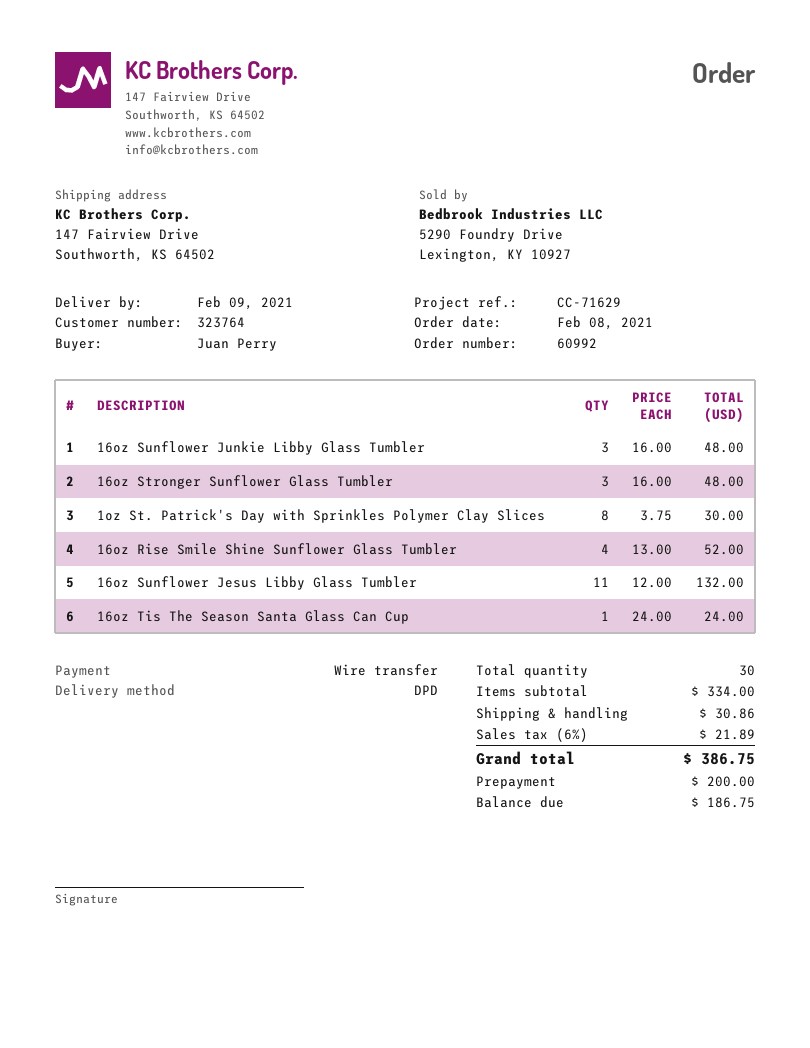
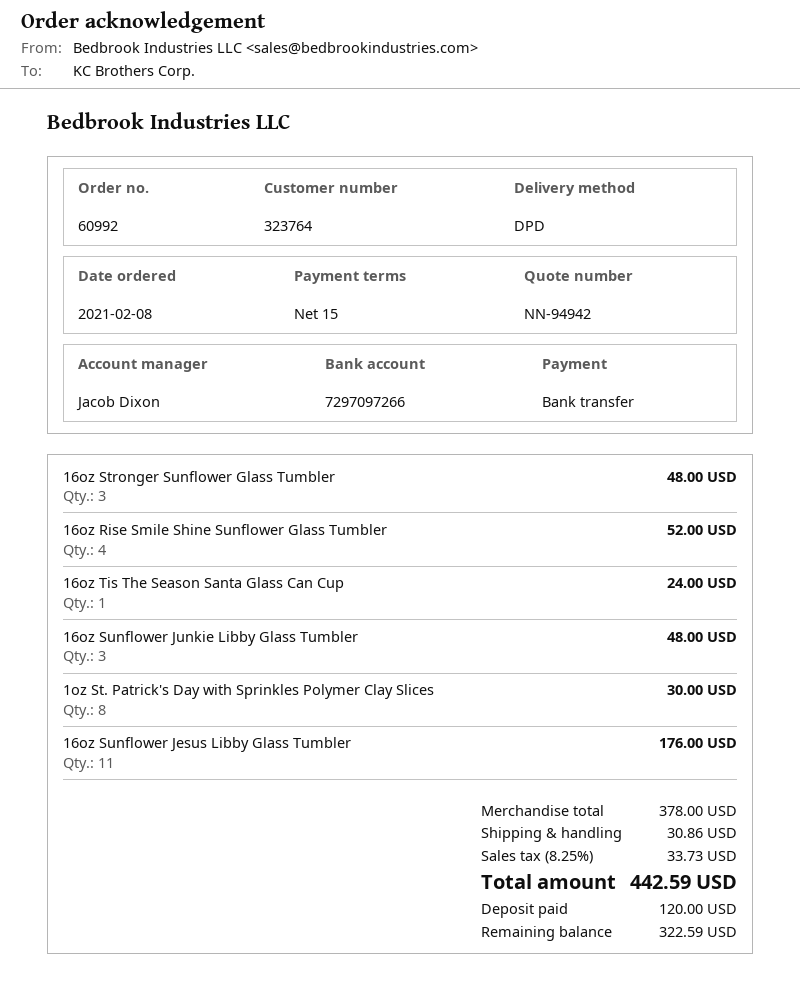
16oz Sunflower Jesus Libby Glass Tumbler: 11 for 132.00 -> 11 for 176.00
subtotal: 334.00 -> 378.00
tax: 6% = 21.89 -> 8.25% = 33.73
total: 386.75 -> 442.59
deposit: 200.00 -> 120.00
balance: 186.75 -> 322.59

